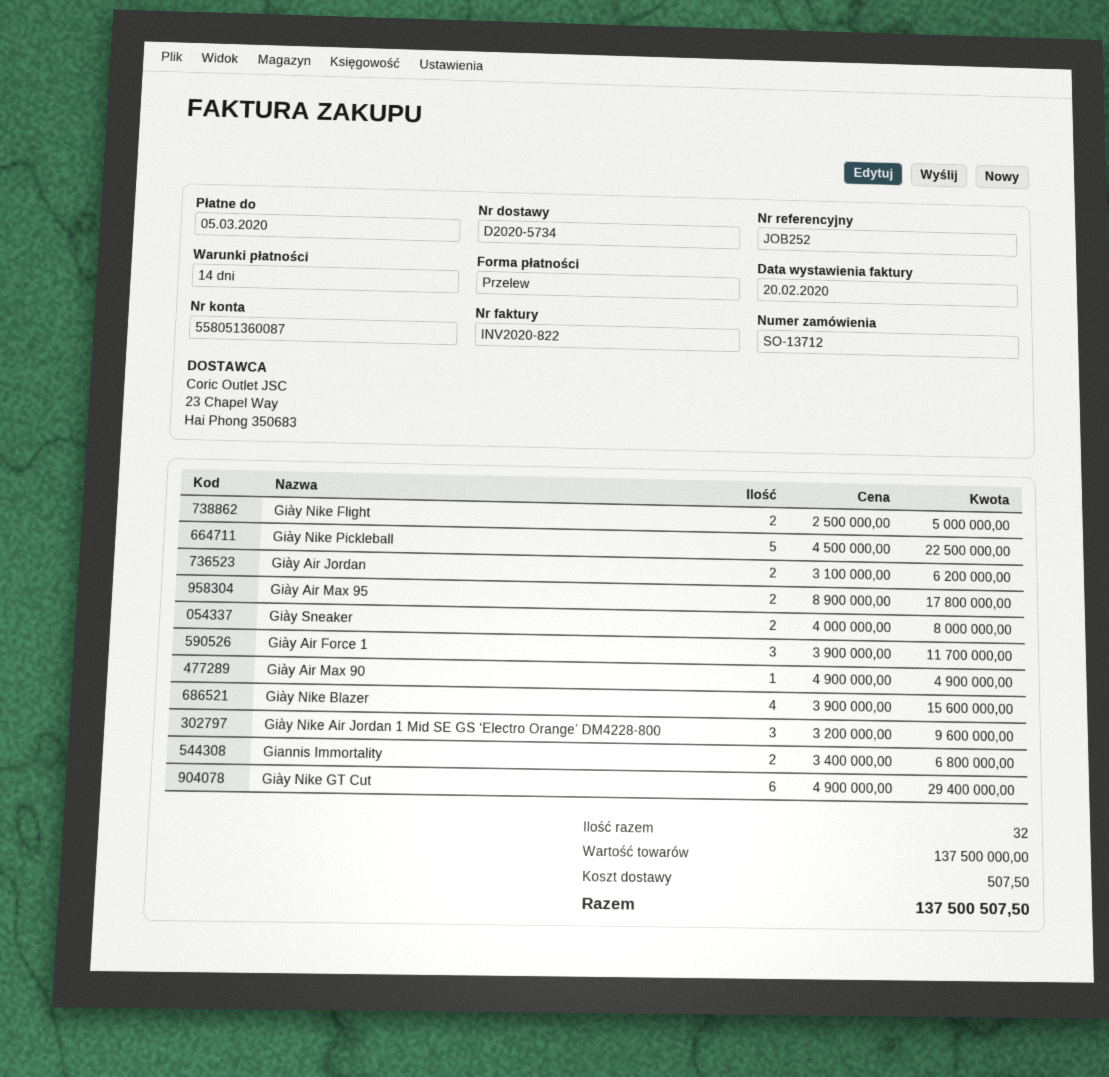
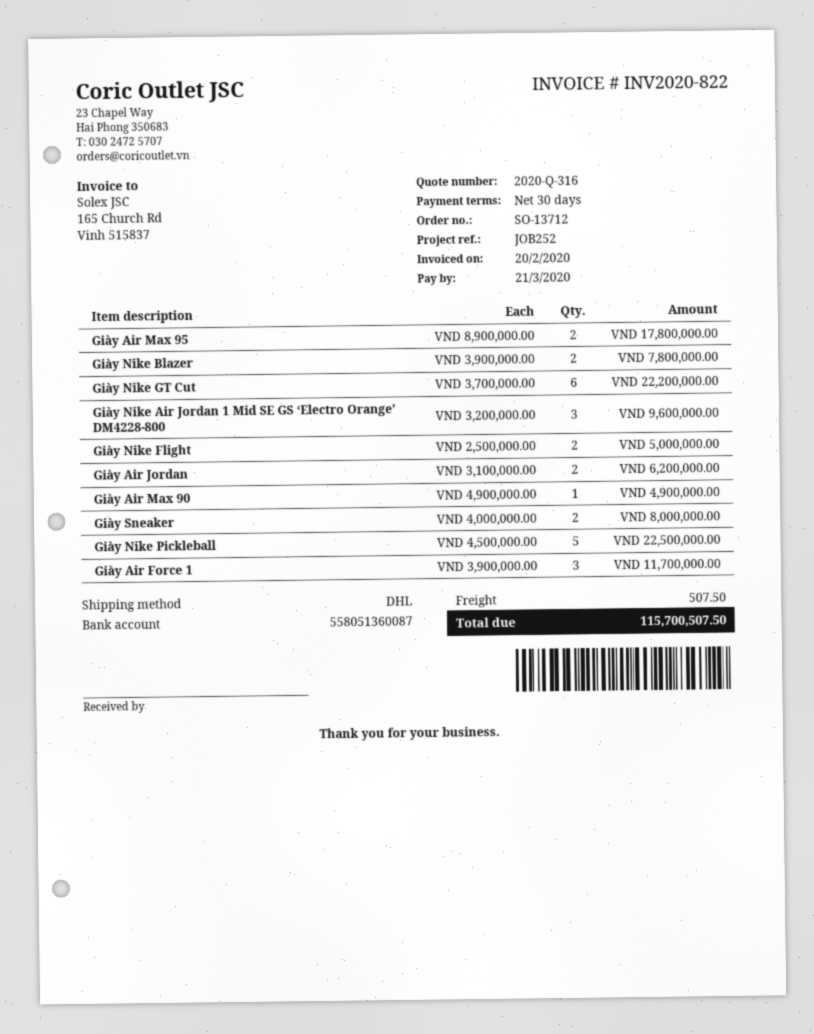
payment terms: 14 days -> 30 days
due date: 2020-03-05 -> 2020-03-21
Giày Nike Blazer: 4 x 3900000.00 = 15600000.00 -> 2 x 3900000.00 = 7800000.00
Giannis Immortality: 2 x 3400000.00 = 6800000.00 -> none
Giày Nike GT Cut: 6 x 4900000.00 = 29400000.00 -> 6 x 3700000.00 = 22200000.00
total: 137500507.50 -> 115700507.50

